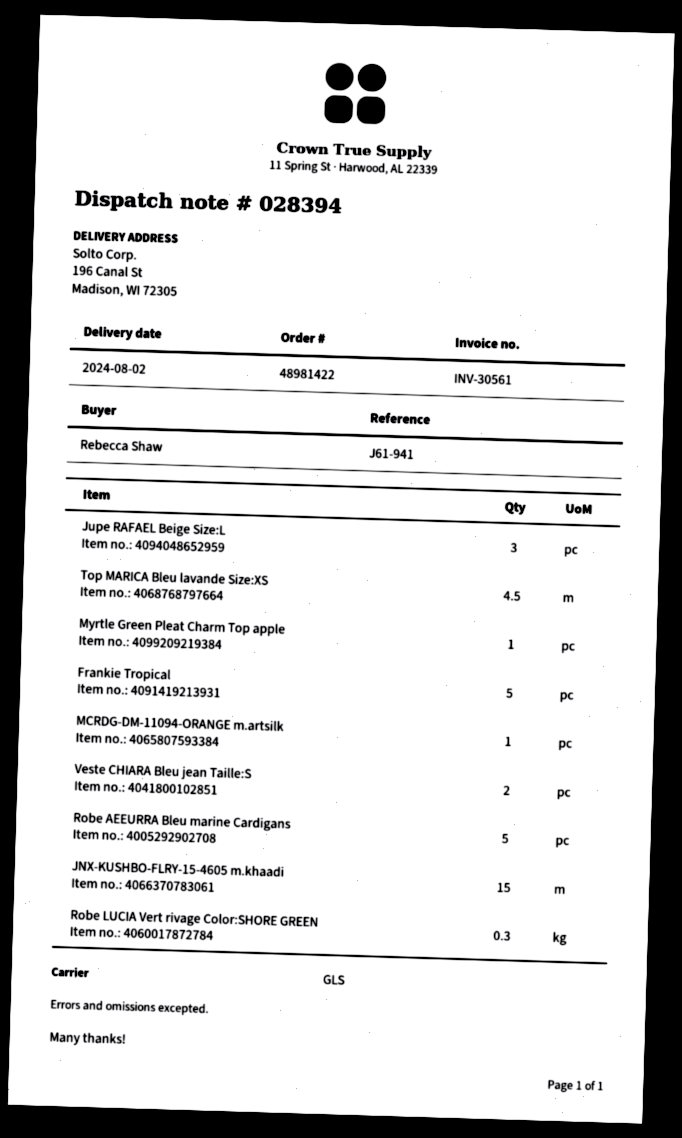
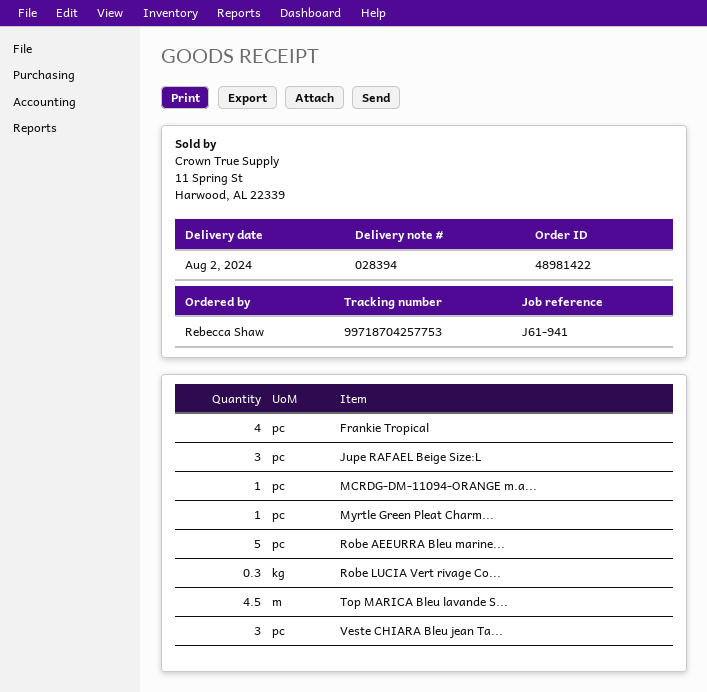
Frankie Tropical: 5 -> 4
Veste CHIARA Bleu jean Taille:S: 2 -> 3
JNX-KUSHBO-FLRY-15-4605 m.khaadi: 15 -> none

